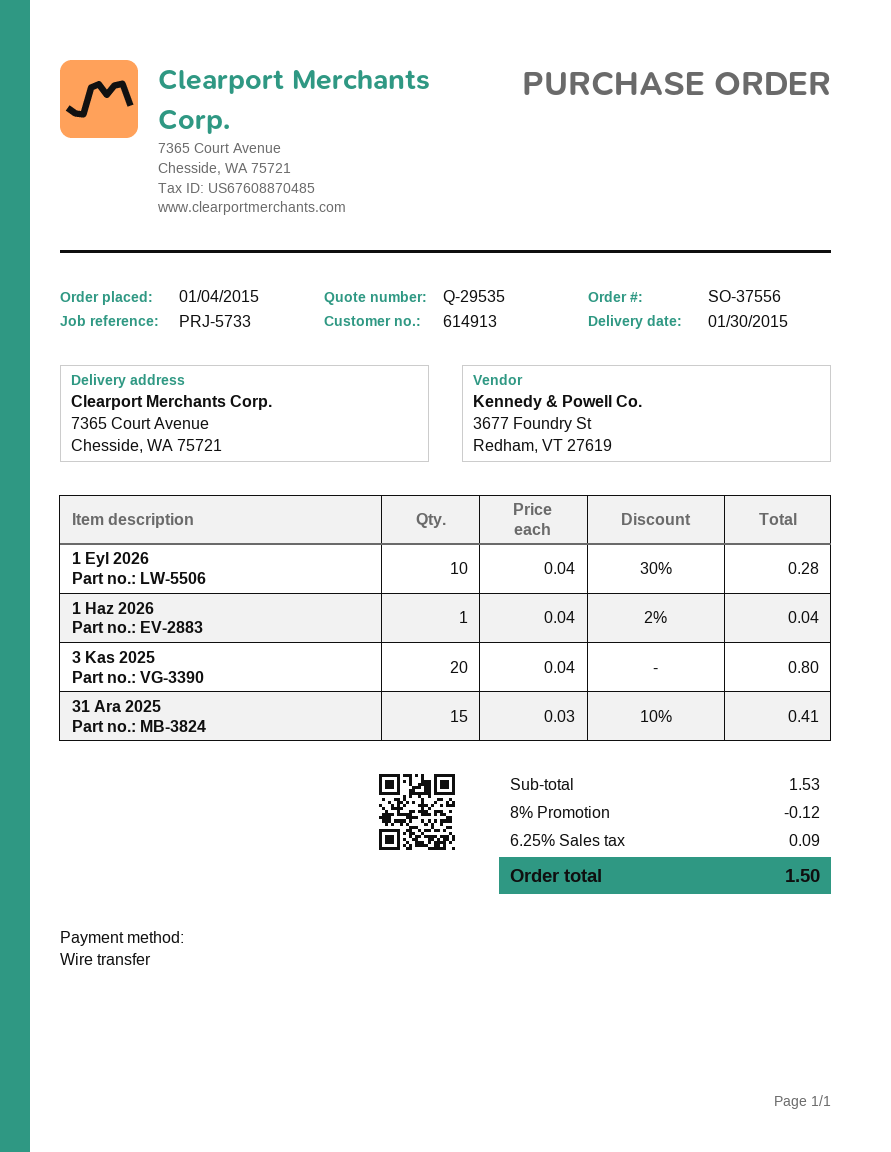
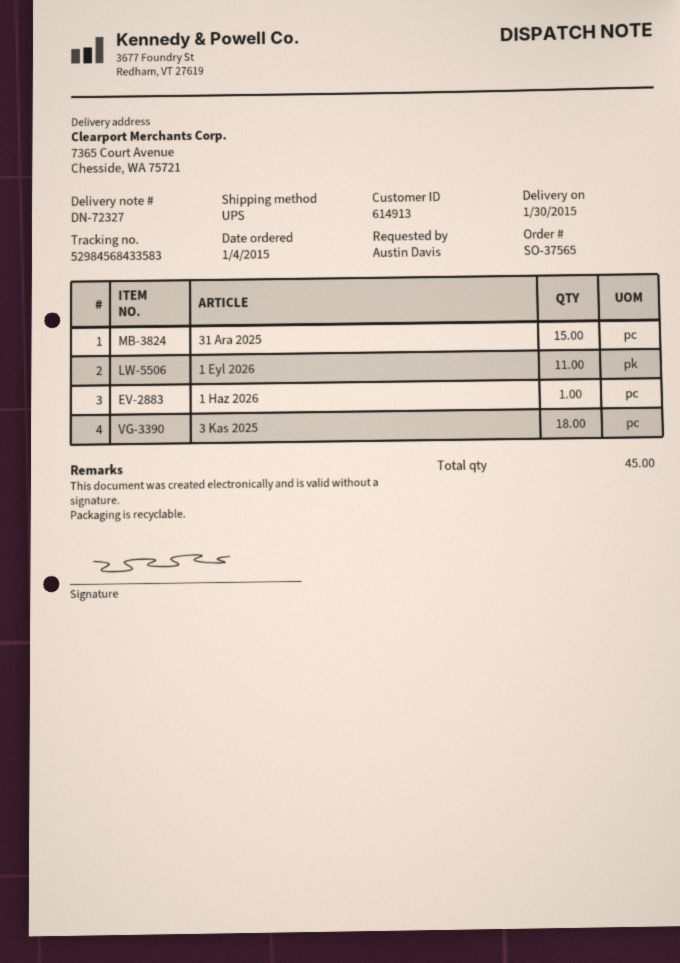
order number: SO-37556 -> SO-37565
1 Eyl 2026: 10 -> 11
3 Kas 2025: 20 -> 18

